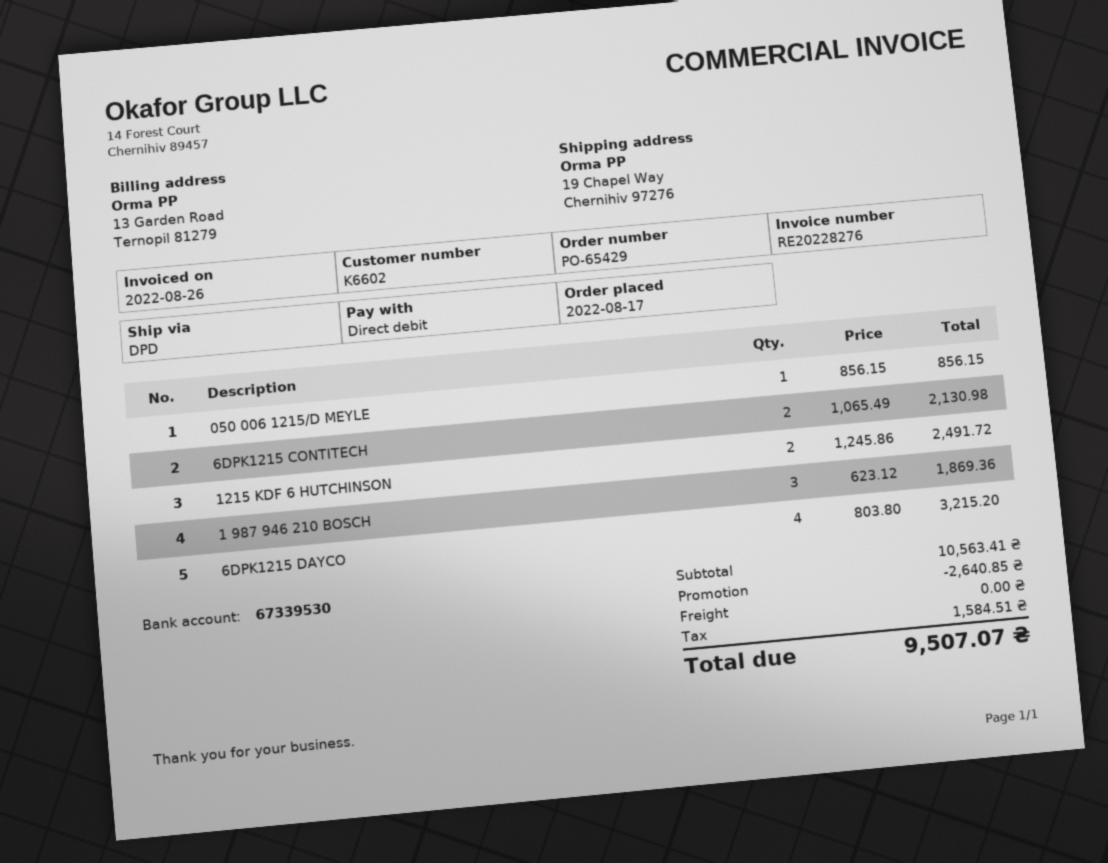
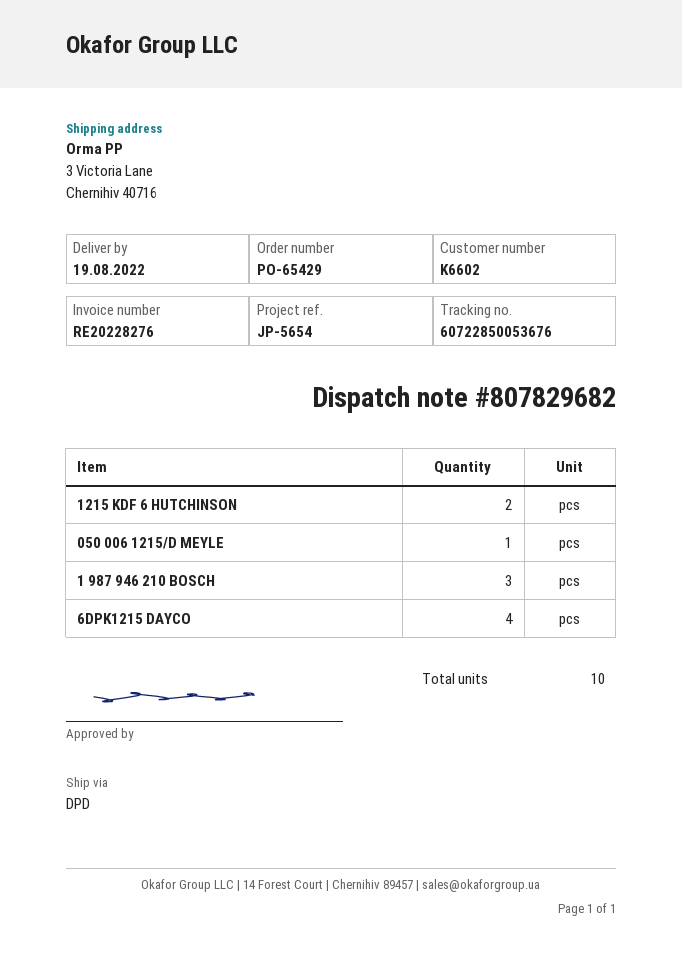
ship to: 19 Chapel Way, Chernihiv 97276 -> 3 Victoria Lane, Chernihiv 40716
6DPK1215 CONTITECH: 2 -> none

